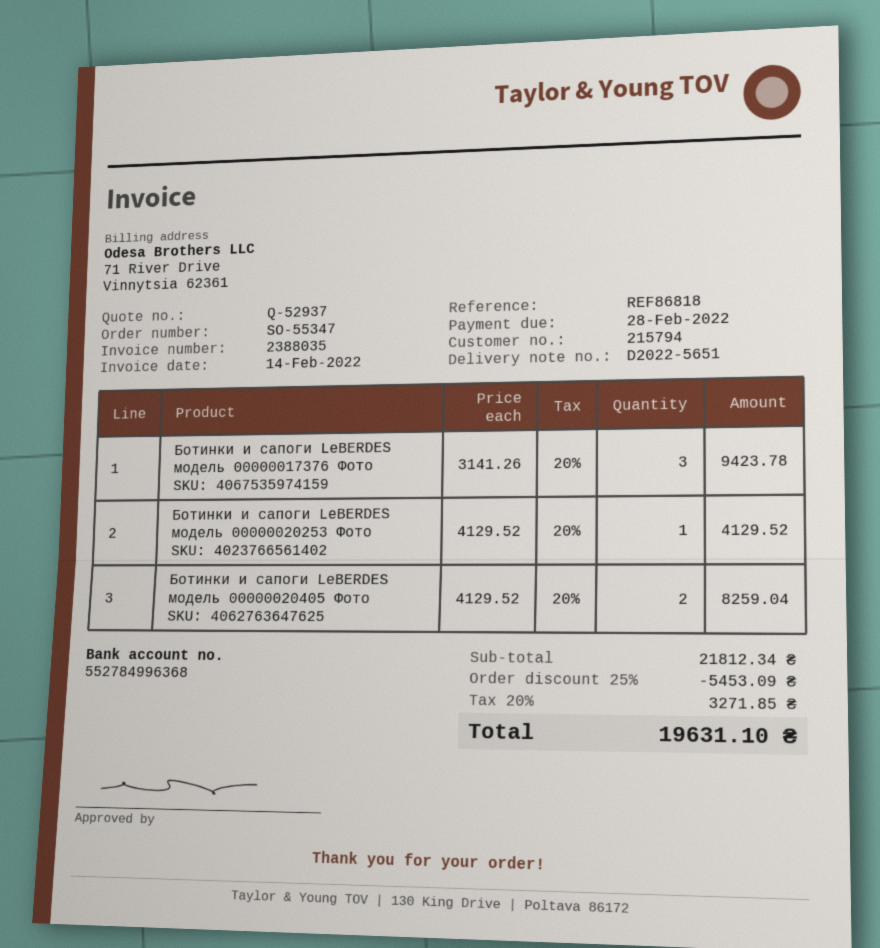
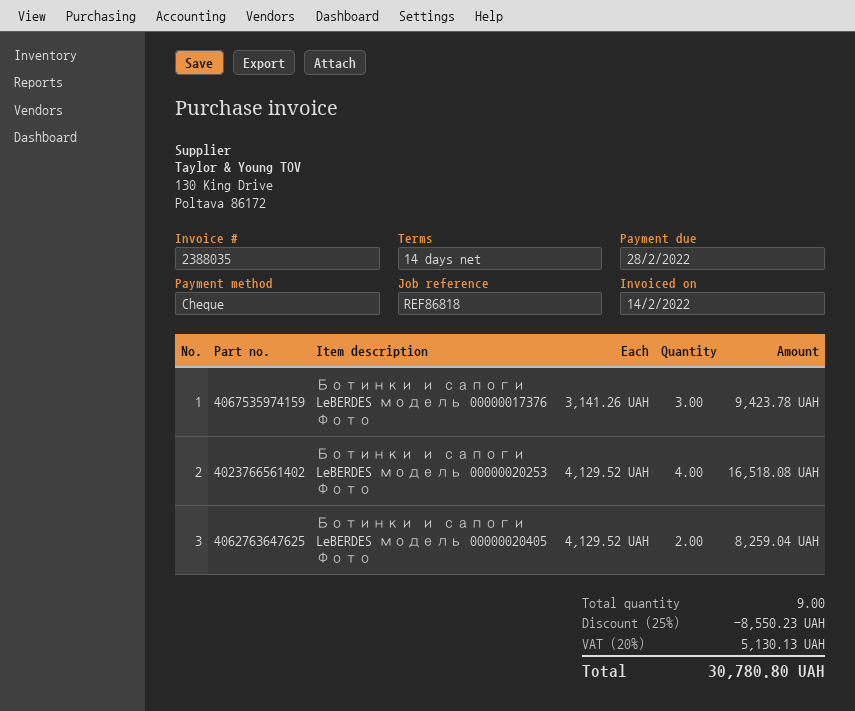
Ботинки и сапоги LeBERDES модель 00000020253 Фото: 1 x 4129.52 = 4129.52 -> 4 x 4129.52 = 16518.08
discount: 25% = 5453.09 -> 25% = 8550.23
tax: 20% = 3271.85 -> 20% = 5130.13
total: 19631.10 -> 30780.80

